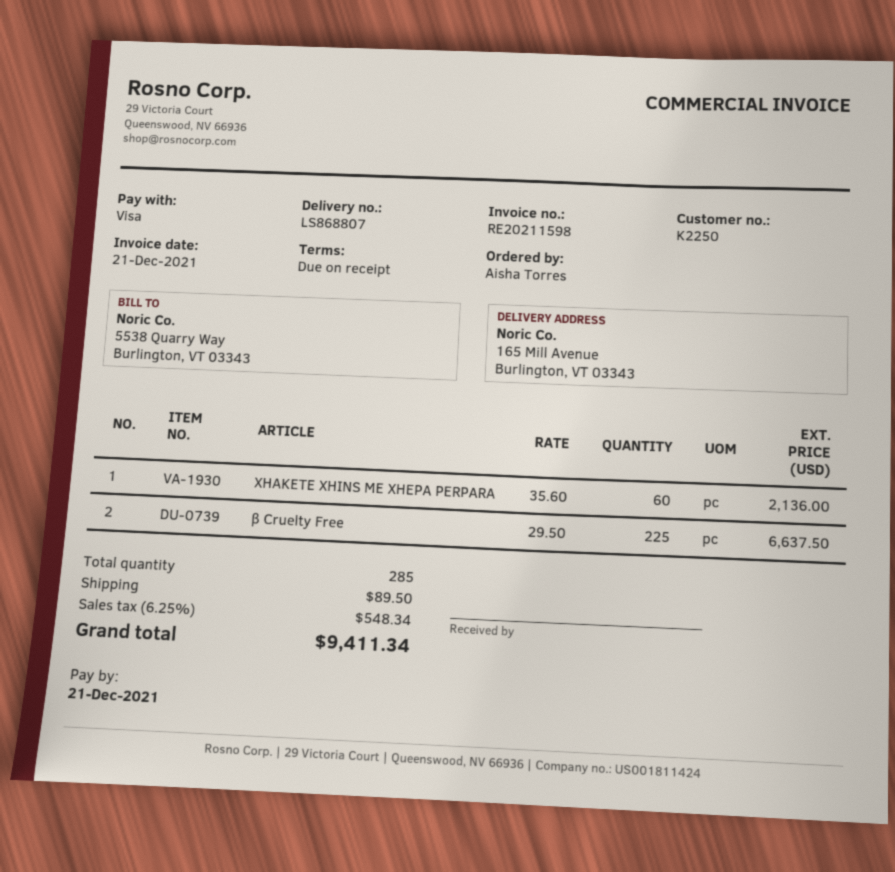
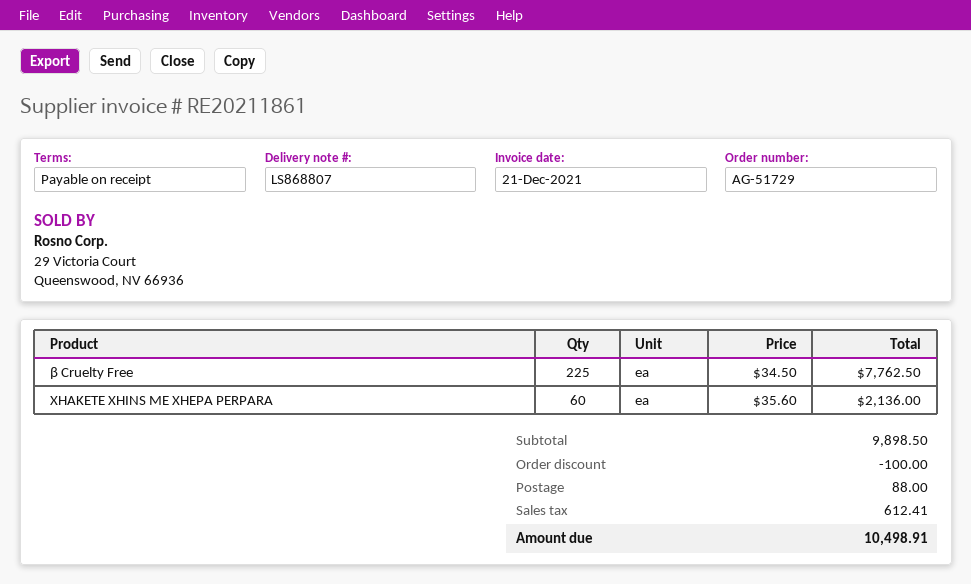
invoice number: RE20211598 -> RE20211861
β Cruelty Free: 225 x 29.50 = 6637.50 -> 225 x 34.50 = 7762.50
discount: none -> 100.00
shipping: 89.50 -> 88.00
tax: 548.34 -> 612.41
total: 9411.34 -> 10498.91

